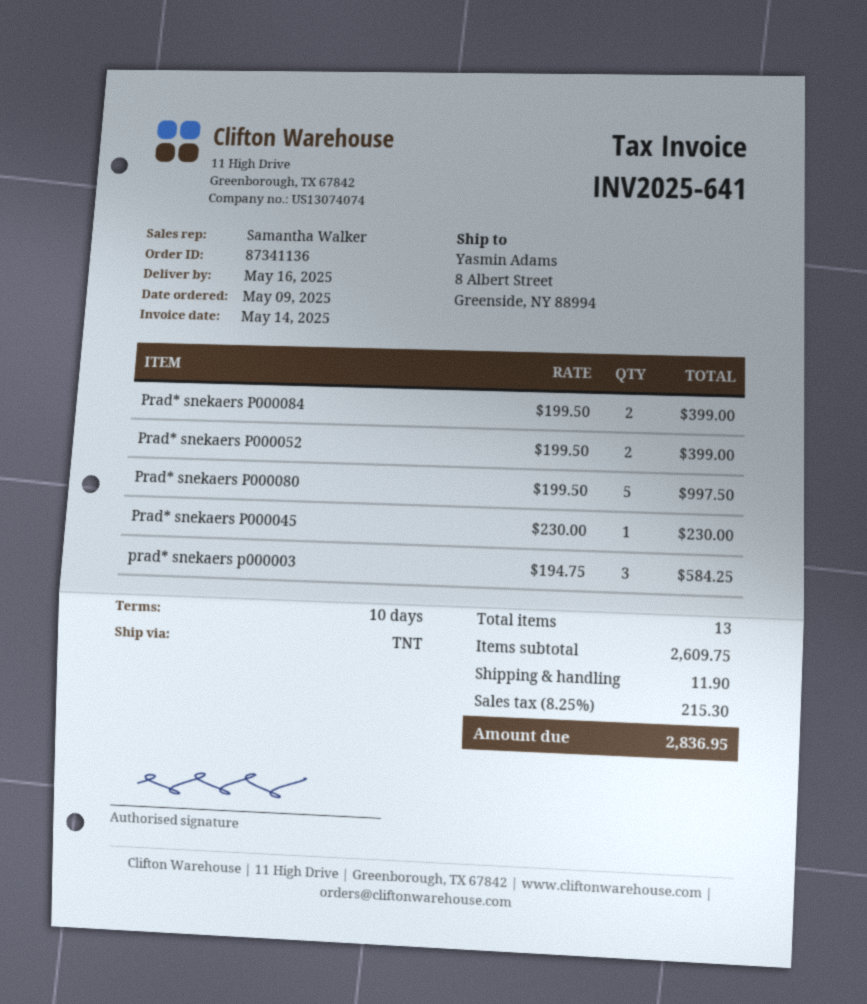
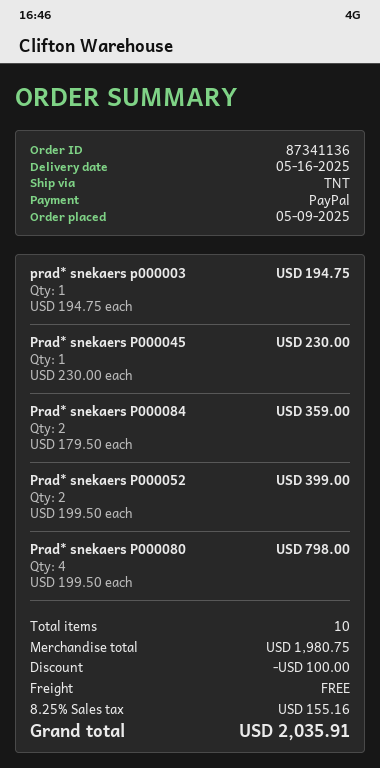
Prad* snekaers P000084: 2 x 199.50 = 399.00 -> 2 x 179.50 = 359.00
Prad* snekaers P000080: 5 x 199.50 = 997.50 -> 4 x 199.50 = 798.00
prad* snekaers p000003: 3 x 194.75 = 584.25 -> 1 x 194.75 = 194.75
total quantity: 13 -> 10
subtotal: 2609.75 -> 1980.75
discount: none -> 100.00
shipping: 11.90 -> 0.00
tax: 8.25% = 215.30 -> 8.25% = 155.16
total: 2836.95 -> 2035.91

